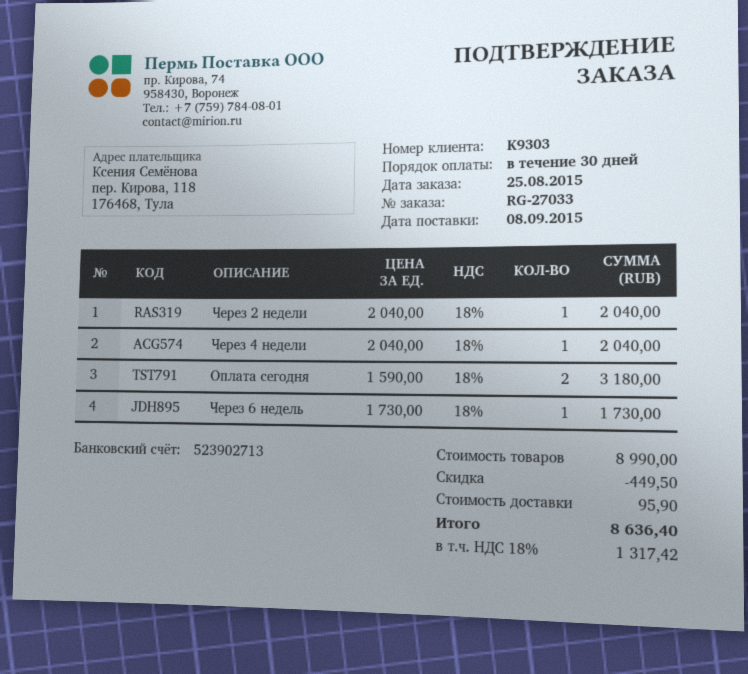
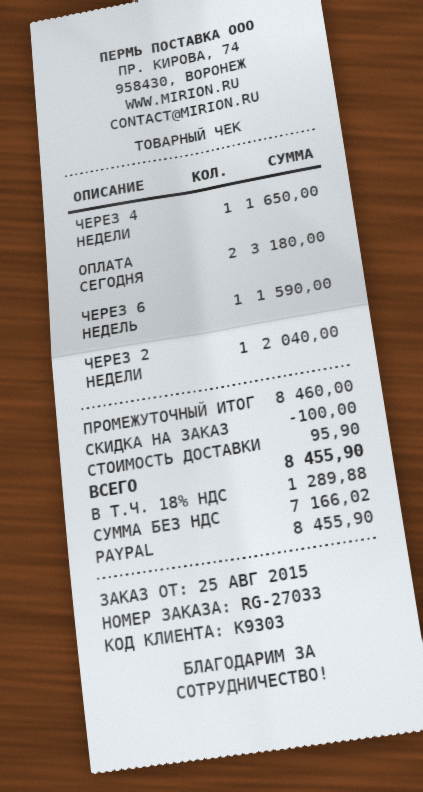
Через 4 недели: 1 for 2040.00 -> 1 for 1650.00
Через 6 недель: 1 for 1730.00 -> 1 for 1590.00
subtotal: 8990.00 -> 8460.00
discount: 449.50 -> 100.00
tax: 18% = 1317.42 -> 18% = 1289.88
total: 8636.40 -> 8455.90

